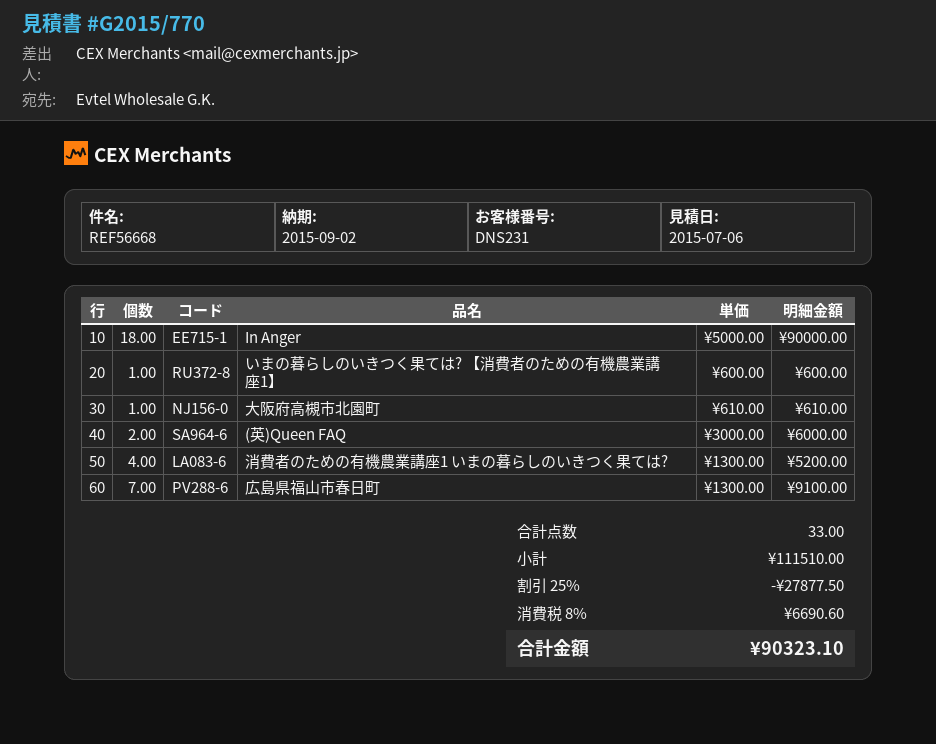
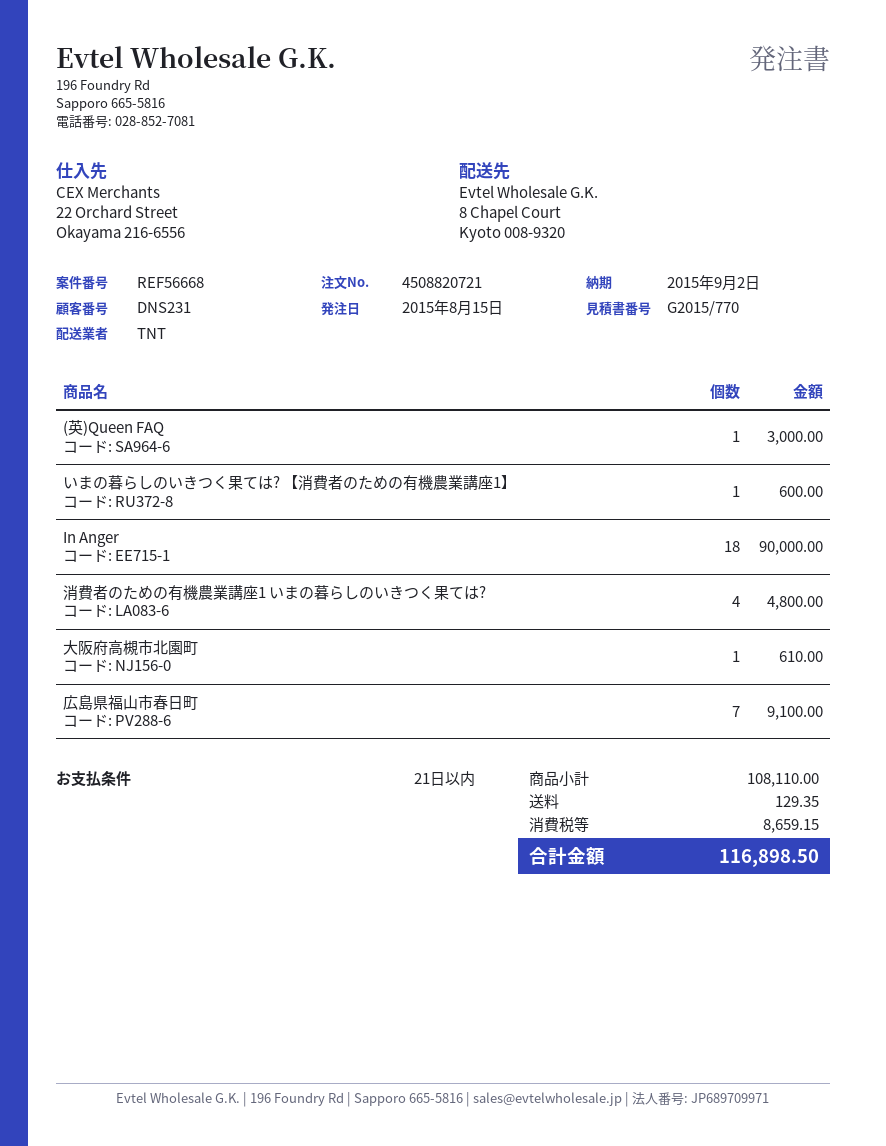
(英)Queen FAQ: 2 for 6000.00 -> 1 for 3000.00
消費者のための有機農業講座1 いまの暮らしのいきつく果ては?: 4 for 5200.00 -> 4 for 4800.00
subtotal: 111510.00 -> 108110.00
discount: 25% = 27877.50 -> none
shipping: none -> 129.35
tax: 6690.60 -> 8659.15
total: 90323.10 -> 116898.50

